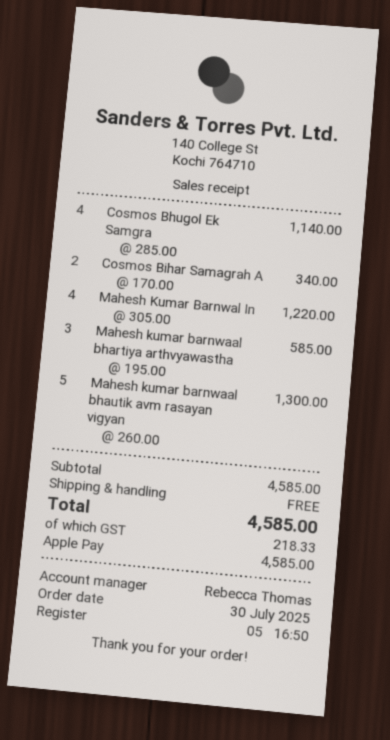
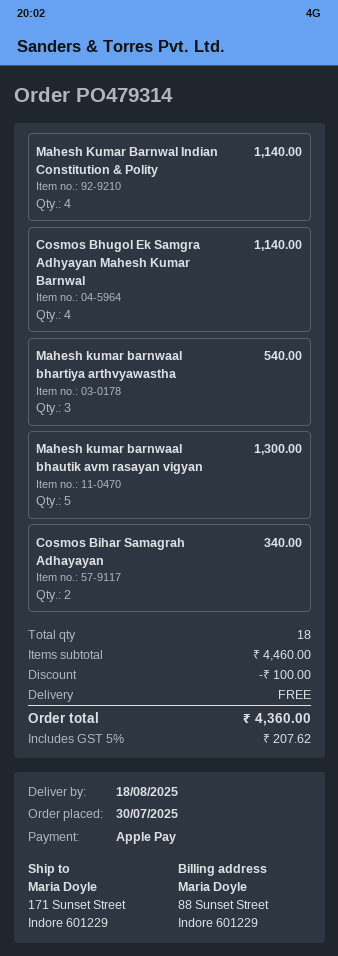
Mahesh Kumar Barnwal In: 4 for 1220.00 -> 4 for 1140.00
Mahesh kumar barnwaal bhartiya arthvyawastha: 3 for 585.00 -> 3 for 540.00
subtotal: 4585.00 -> 4460.00
discount: none -> 100.00
tax: 218.33 -> 207.62
total: 4585.00 -> 4360.00

